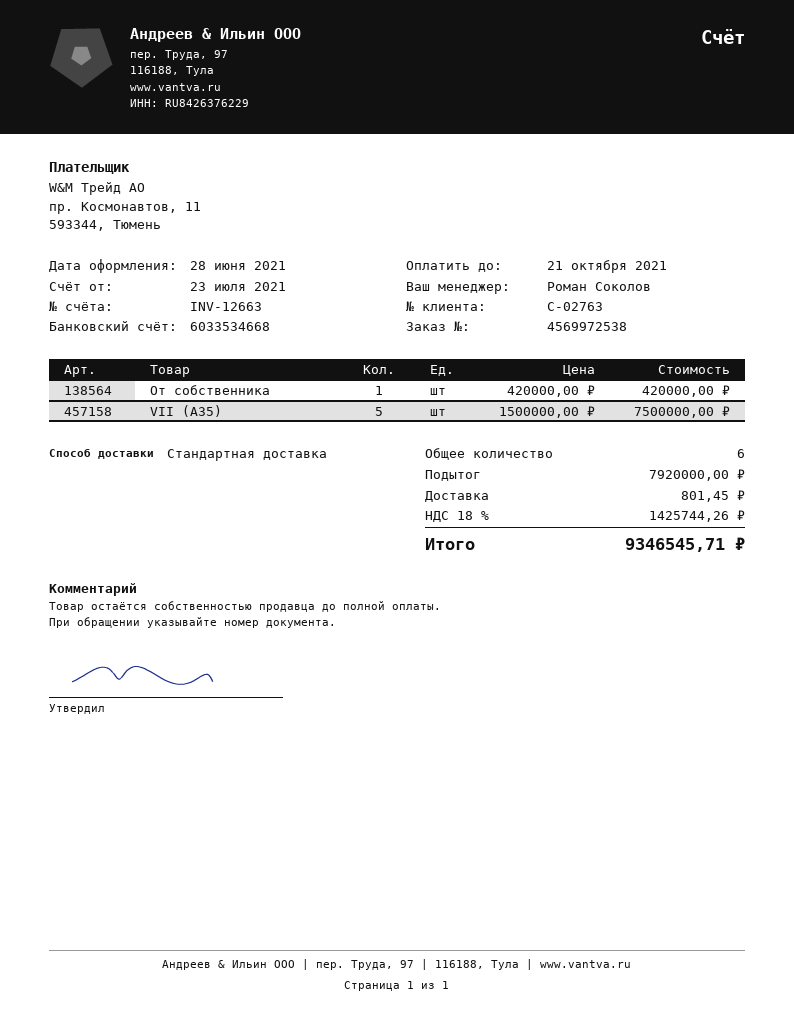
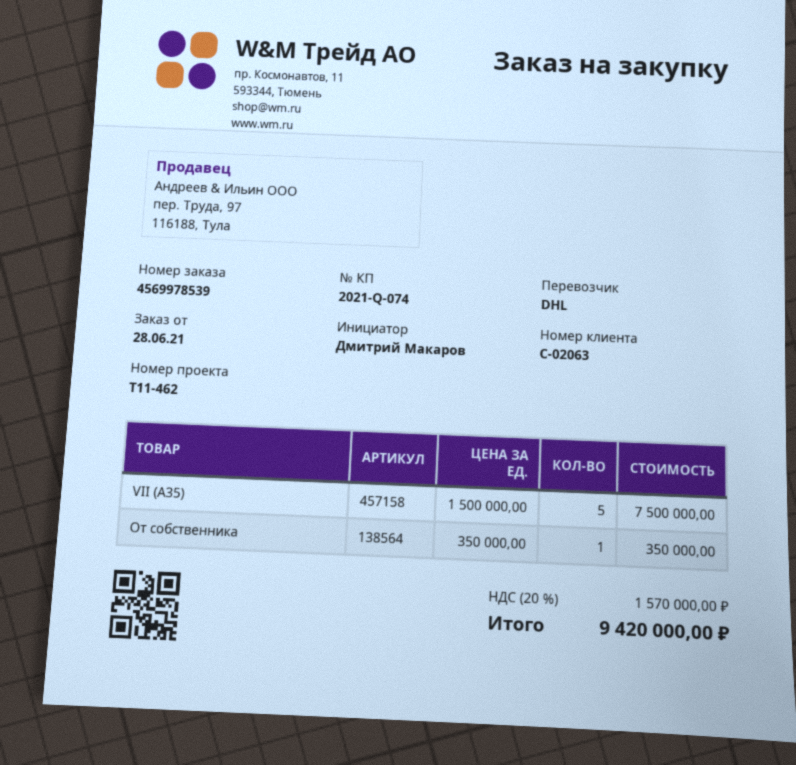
order number: 4569972538 -> 4569978539
customer number: C-02763 -> C-02063
shipping method: standard -> DHL
От собственника: 1 x 420000.00 = 420000.00 -> 1 x 350000.00 = 350000.00
shipping: 801.45 -> none
tax: 18% = 1425744.26 -> 20% = 1570000.00
total: 9346545.71 -> 9420000.00

